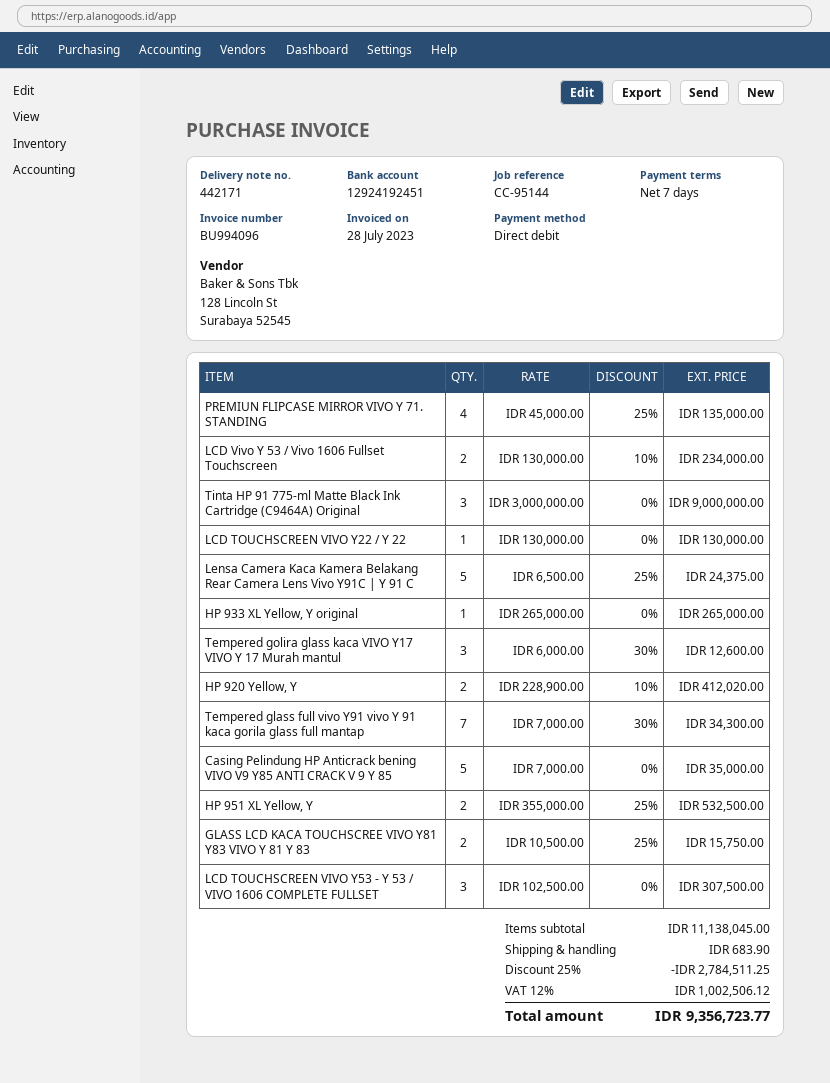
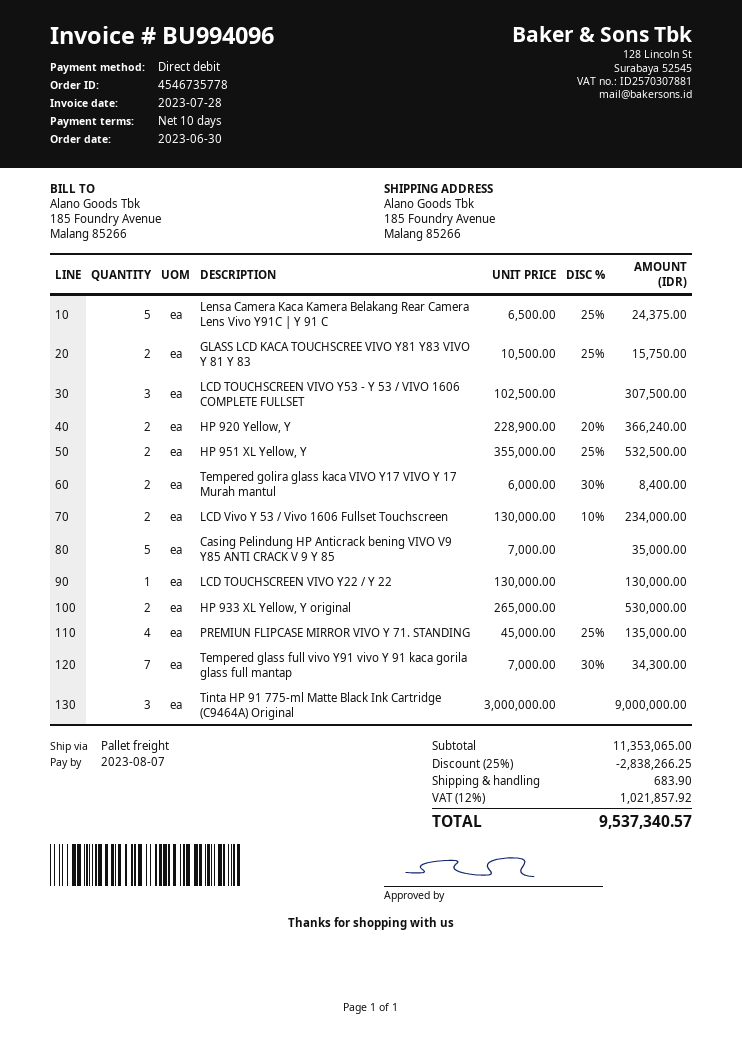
payment terms: 7 days -> 10 days
HP 933 XL Yellow, Y original: 1 x 265000.00 = 265000.00 -> 2 x 265000.00 = 530000.00
Tempered golira glass kaca VIVO Y17 VIVO Y 17 Murah mantul: 3 x 6000.00 - 30% = 12600.00 -> 2 x 6000.00 - 30% = 8400.00
HP 920 Yellow, Y: 2 x 228900.00 - 10% = 412020.00 -> 2 x 228900.00 - 20% = 366240.00
subtotal: 11138045.00 -> 11353065.00
discount: 25% = 2784511.25 -> 25% = 2838266.25
tax: 12% = 1002506.12 -> 12% = 1021857.92
total: 9356723.77 -> 9537340.57

